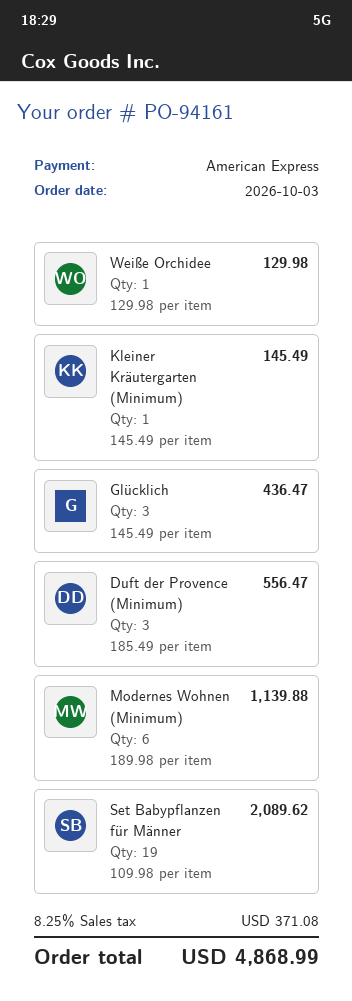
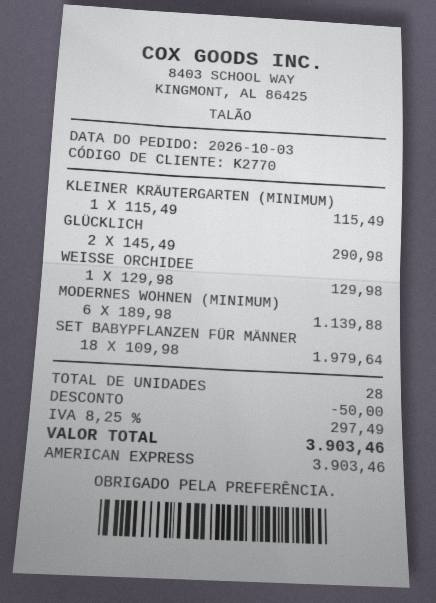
Kleiner Kräutergarten (Minimum): 1 x 145.49 = 145.49 -> 1 x 115.49 = 115.49
Glücklich: 3 x 145.49 = 436.47 -> 2 x 145.49 = 290.98
Duft der Provence (Minimum): 3 x 185.49 = 556.47 -> none
Set Babypflanzen für Männer: 19 x 109.98 = 2089.62 -> 18 x 109.98 = 1979.64
discount: none -> 50.00
tax: 8.25% = 371.08 -> 8.25% = 297.49
total: 4868.99 -> 3903.46

